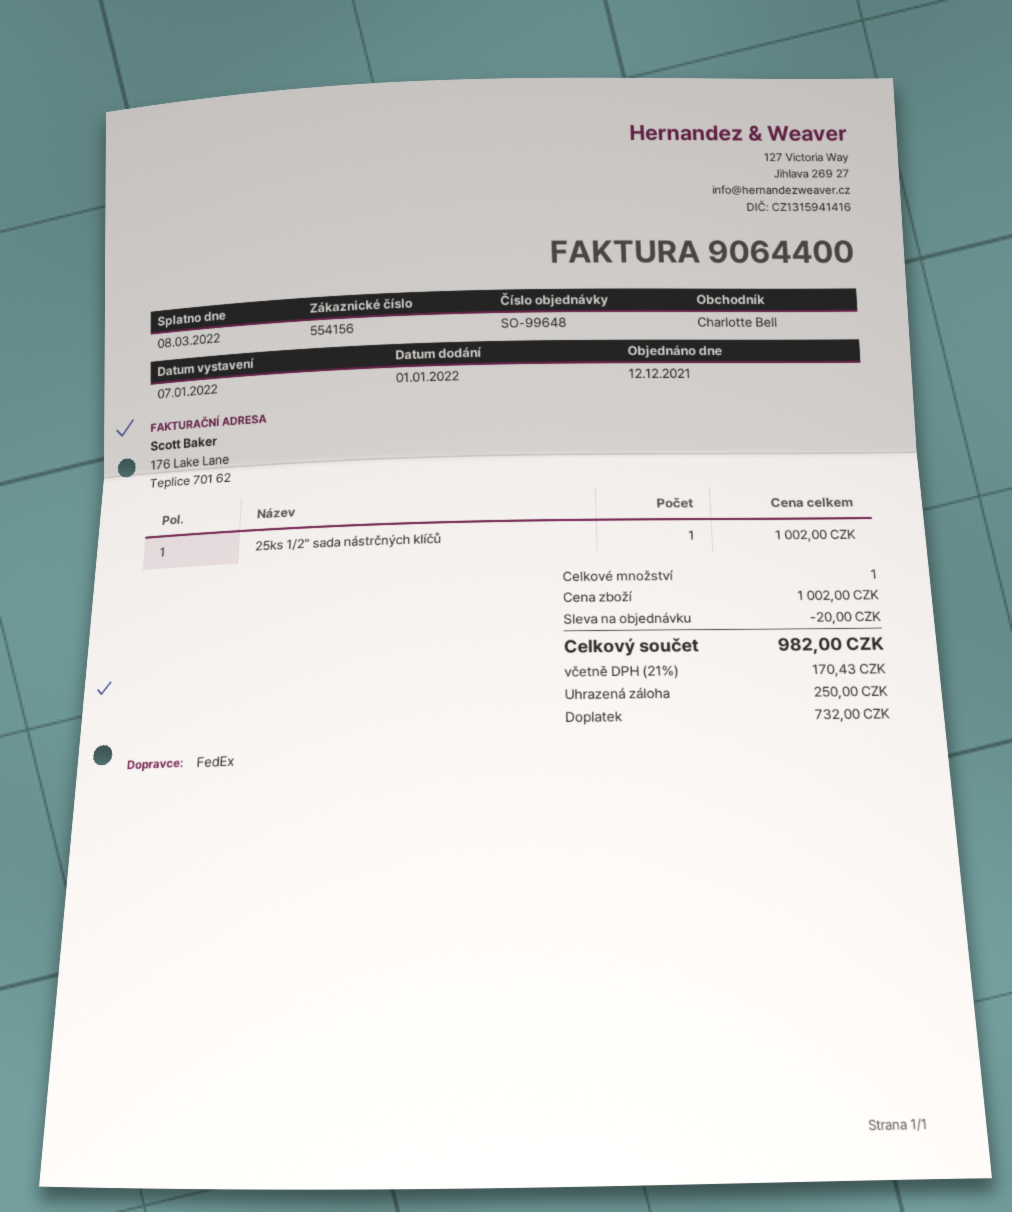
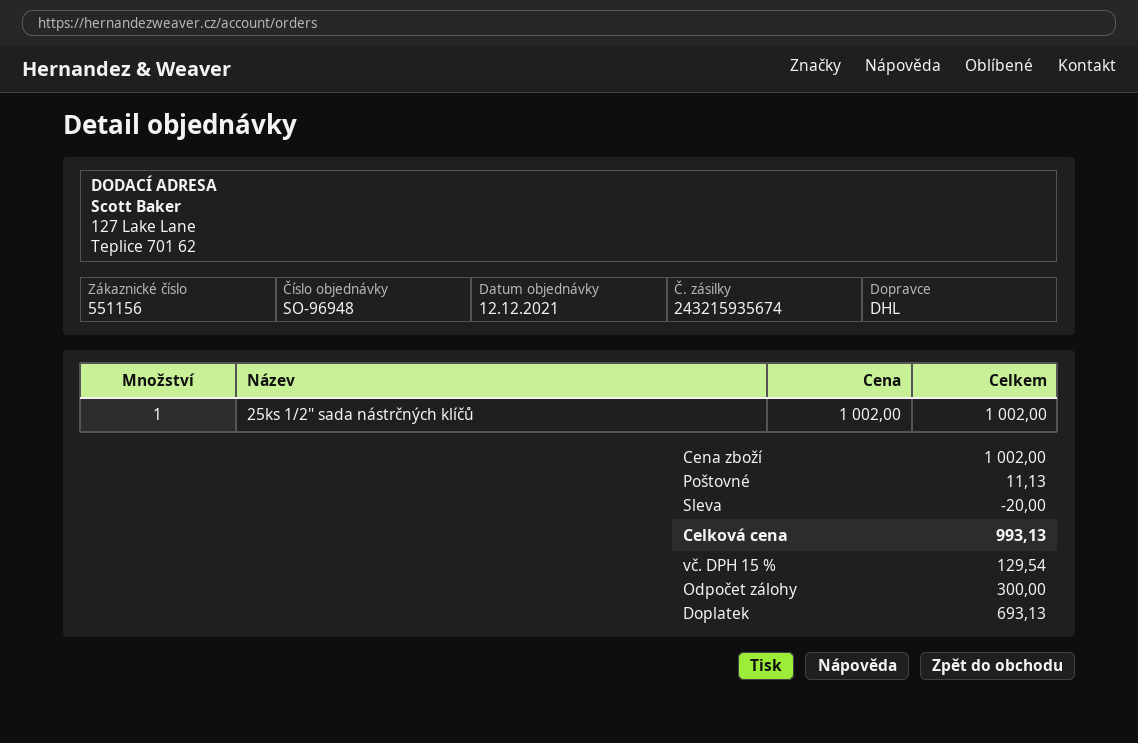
order number: SO-99648 -> SO-96948
customer number: 554156 -> 551156
shipping method: FedEx -> DHL
shipping: none -> 11.13
tax: 21% = 170.43 -> 15% = 129.54
total: 982.00 -> 993.13
deposit: 250.00 -> 300.00
balance: 732.00 -> 693.13

